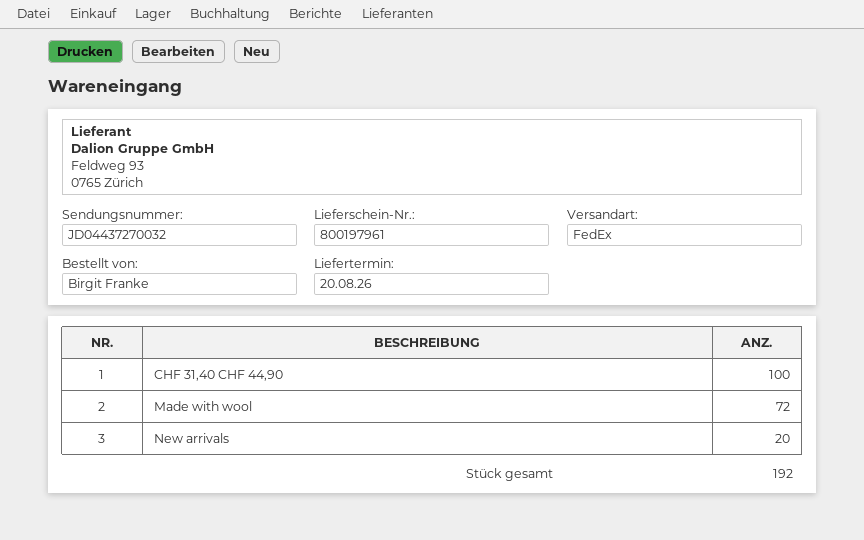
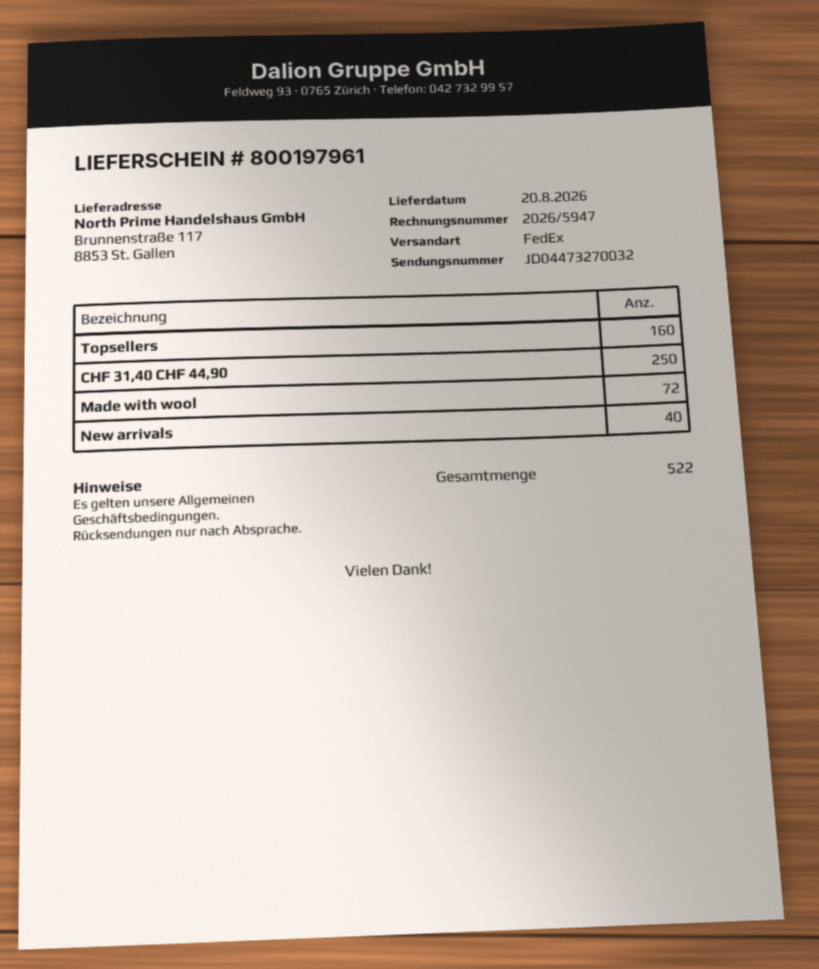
tracking number: JD04437270032 -> JD04473270032
CHF 31,40 CHF 44,90: 100 -> 250
New arrivals: 20 -> 40
Topsellers: none -> 160
total quantity: 192 -> 522

